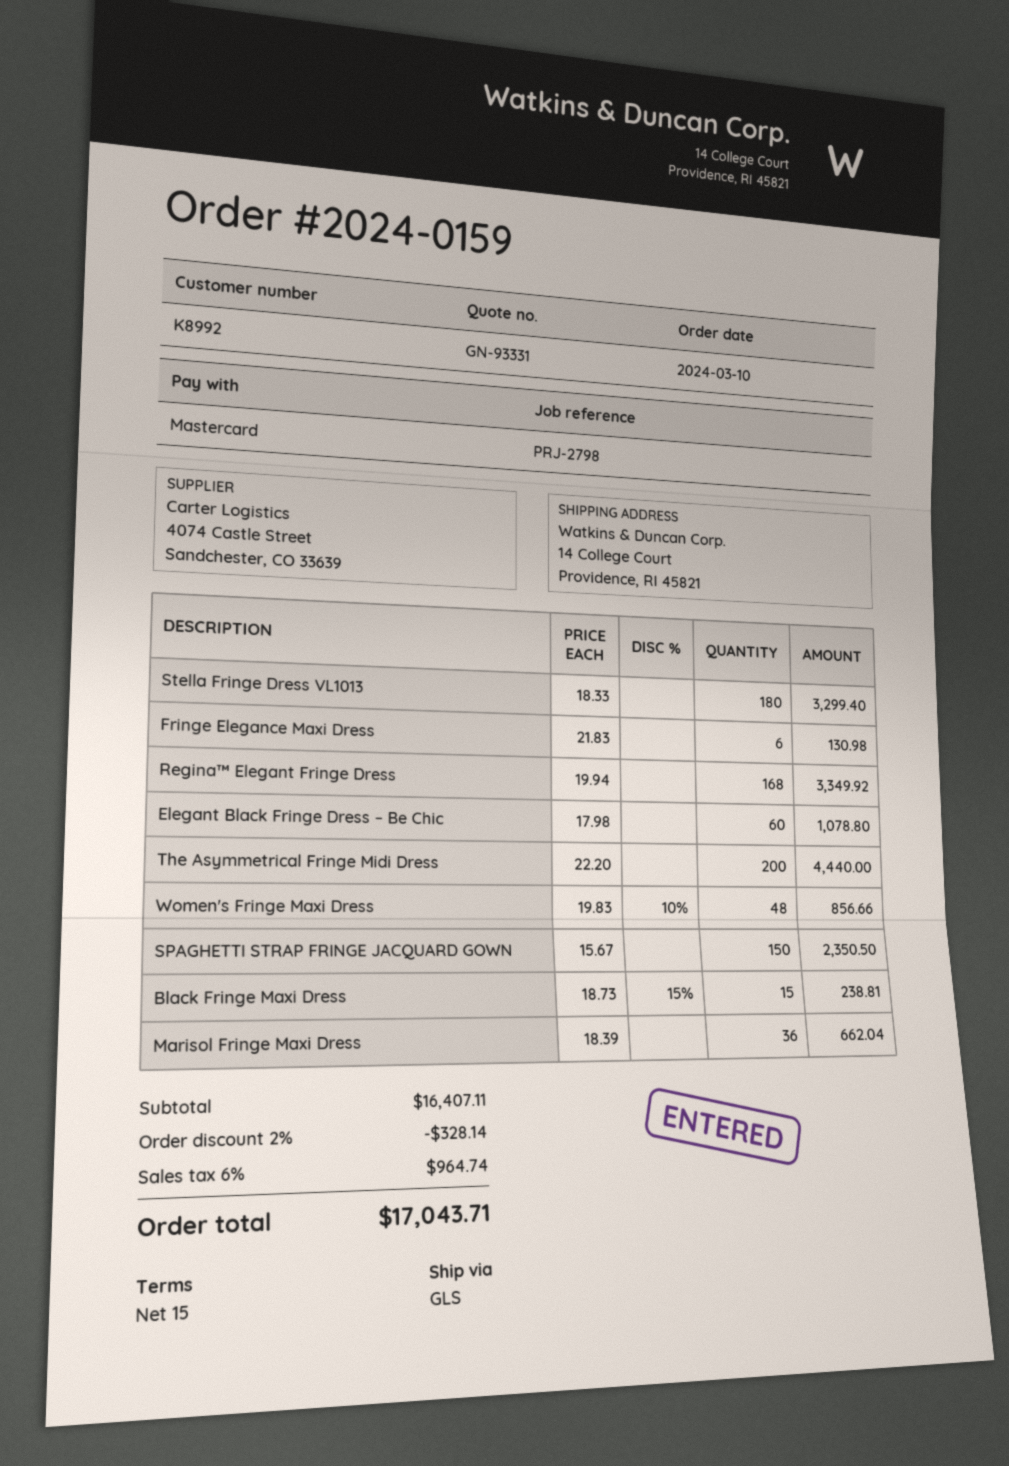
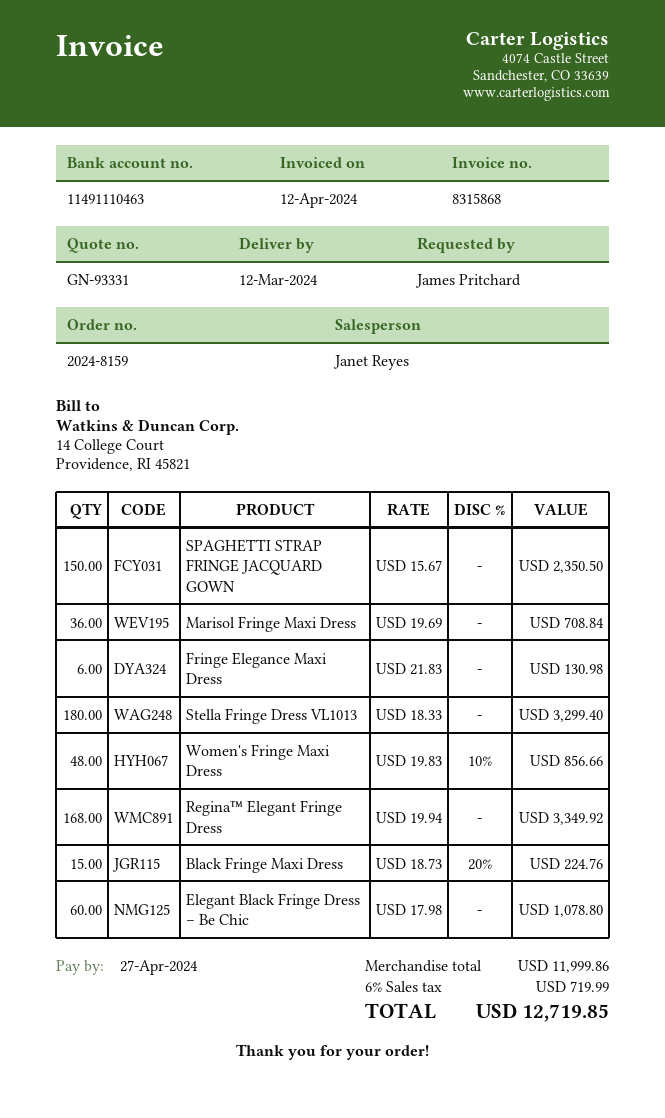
order number: 2024-0159 -> 2024-8159
The Asymmetrical Fringe Midi Dress: 200 x 22.20 = 4440.00 -> none
Black Fringe Maxi Dress: 15 x 18.73 - 15% = 238.81 -> 15 x 18.73 - 20% = 224.76
Marisol Fringe Maxi Dress: 36 x 18.39 = 662.04 -> 36 x 19.69 = 708.84
subtotal: 16407.11 -> 11999.86
discount: 2% = 328.14 -> none
tax: 6% = 964.74 -> 6% = 719.99
total: 17043.71 -> 12719.85

